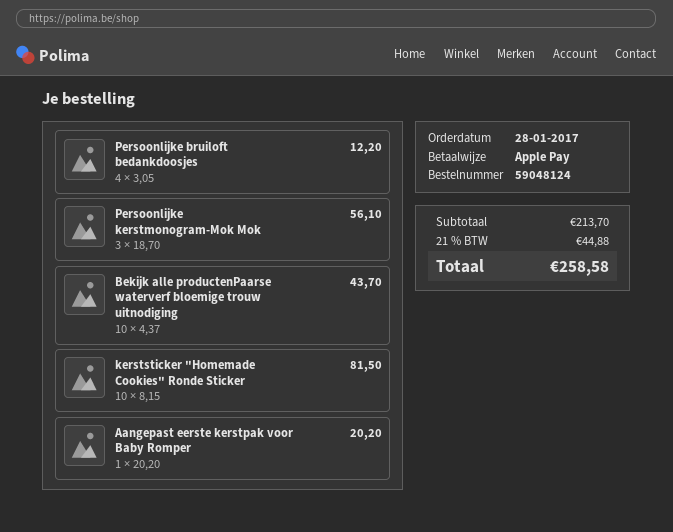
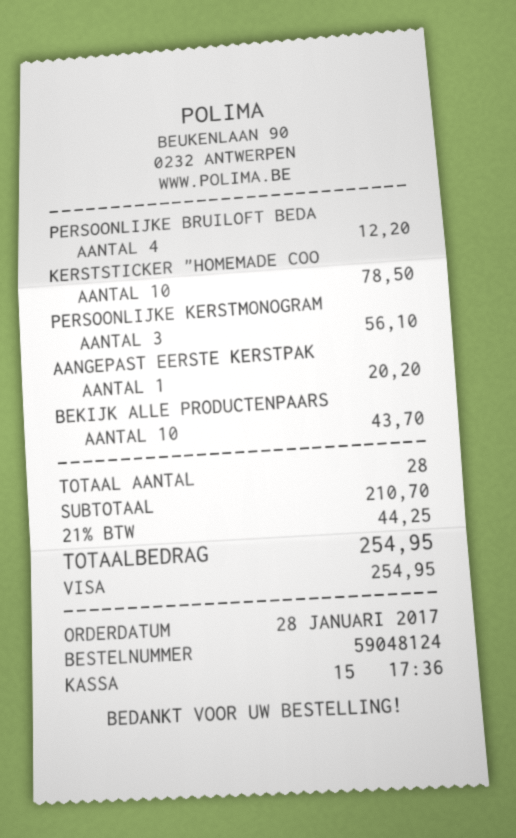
payment method: Apple Pay -> Visa
kerststicker "Homemade Cookies" Ronde Sticker: 10 for 81.50 -> 10 for 78.50
subtotal: 213.70 -> 210.70
tax: 21% = 44.88 -> 21% = 44.25
total: 258.58 -> 254.95

